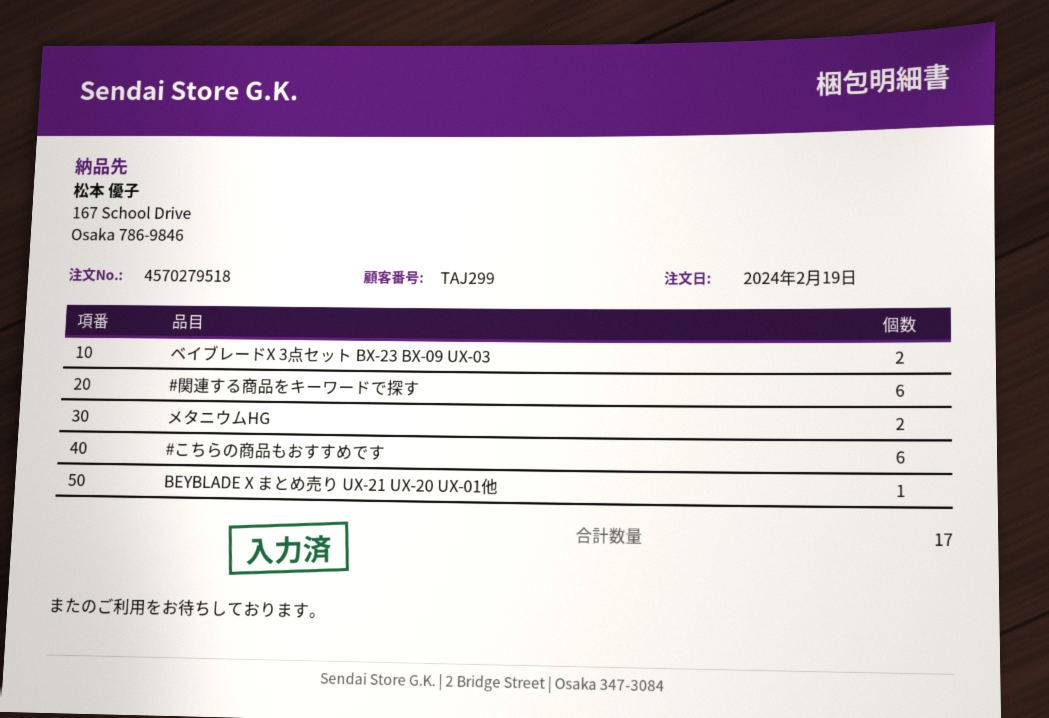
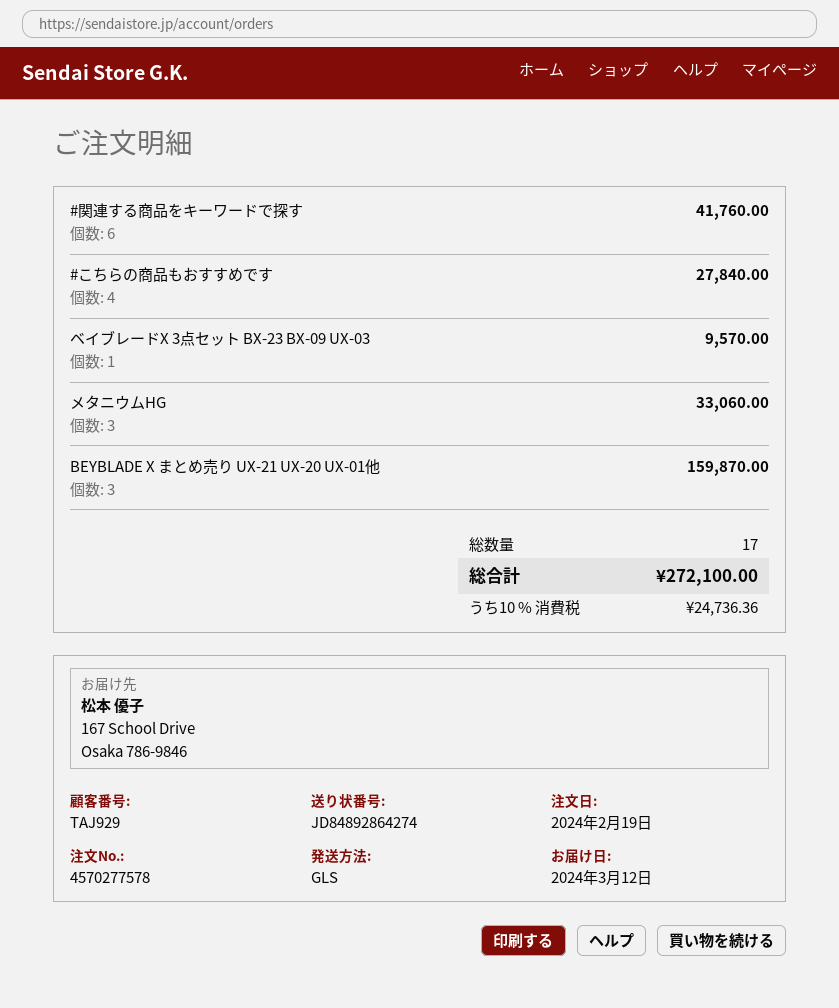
order number: 4570279518 -> 4570277578
customer number: TAJ299 -> TAJ929
ベイブレードX 3点セット BX-23 BX-09 UX-03: 2 -> 1
メタニウムHG: 2 -> 3
#こちらの商品もおすすめです: 6 -> 4
BEYBLADE X まとめ売り UX-21 UX-20 UX-01他: 1 -> 3

